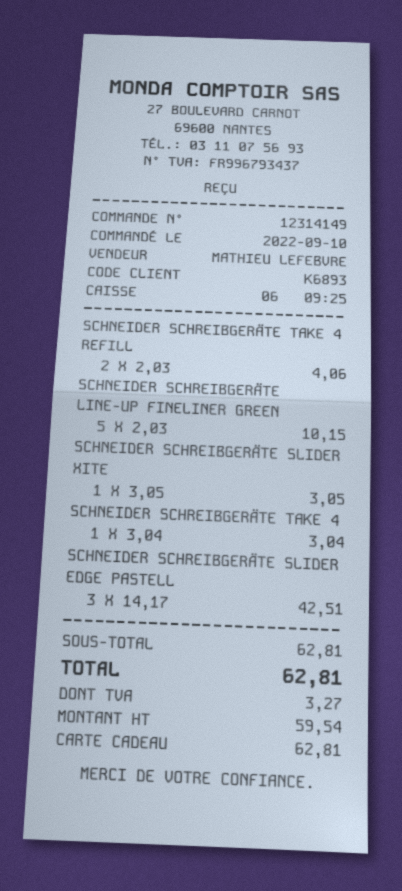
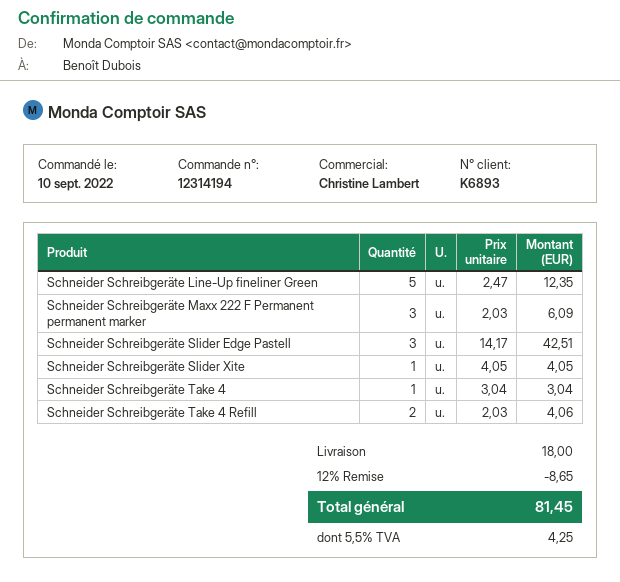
order number: 12314149 -> 12314194
sales rep: MATHIEU LEFEBVRE -> Christine Lambert
SCHNEIDER SCHREIBGERÄTE LINE-UP FINELINER GREEN: 5 x 2.03 = 10.15 -> 5 x 2.47 = 12.35
SCHNEIDER SCHREIBGERÄTE SLIDER XITE: 1 x 3.05 = 3.05 -> 1 x 4.05 = 4.05
Schneider Schreibgeräte Maxx 222 F Permanent permanent marker: none -> 3 x 2.03 = 6.09
discount: none -> 12% = 8.65
shipping: none -> 18.00
tax: 3.27 -> 4.25
total: 62.81 -> 81.45

